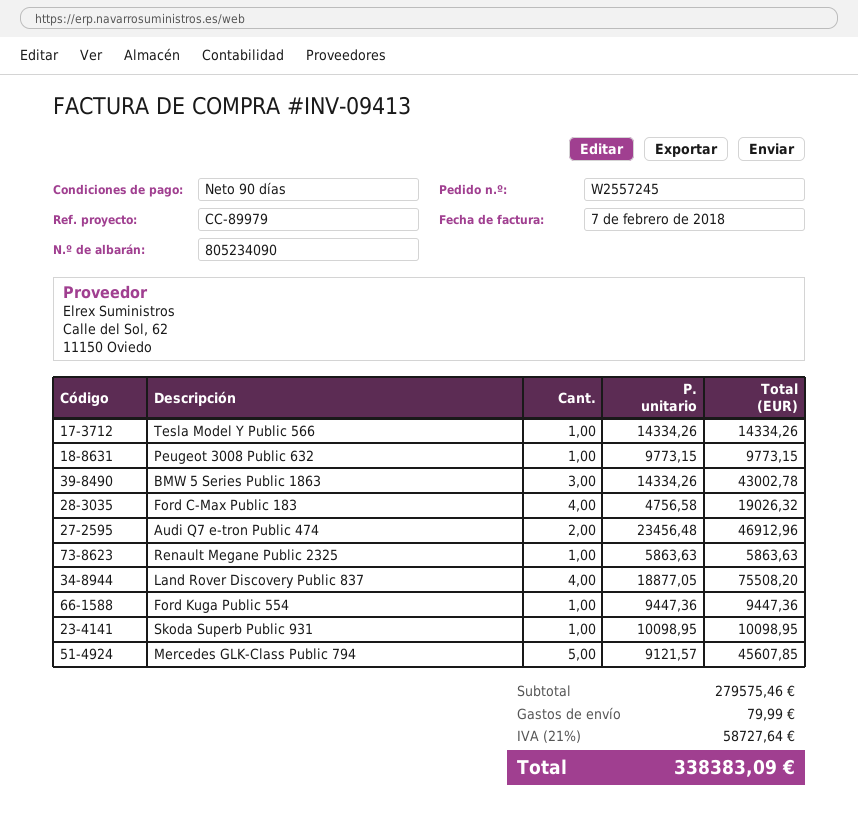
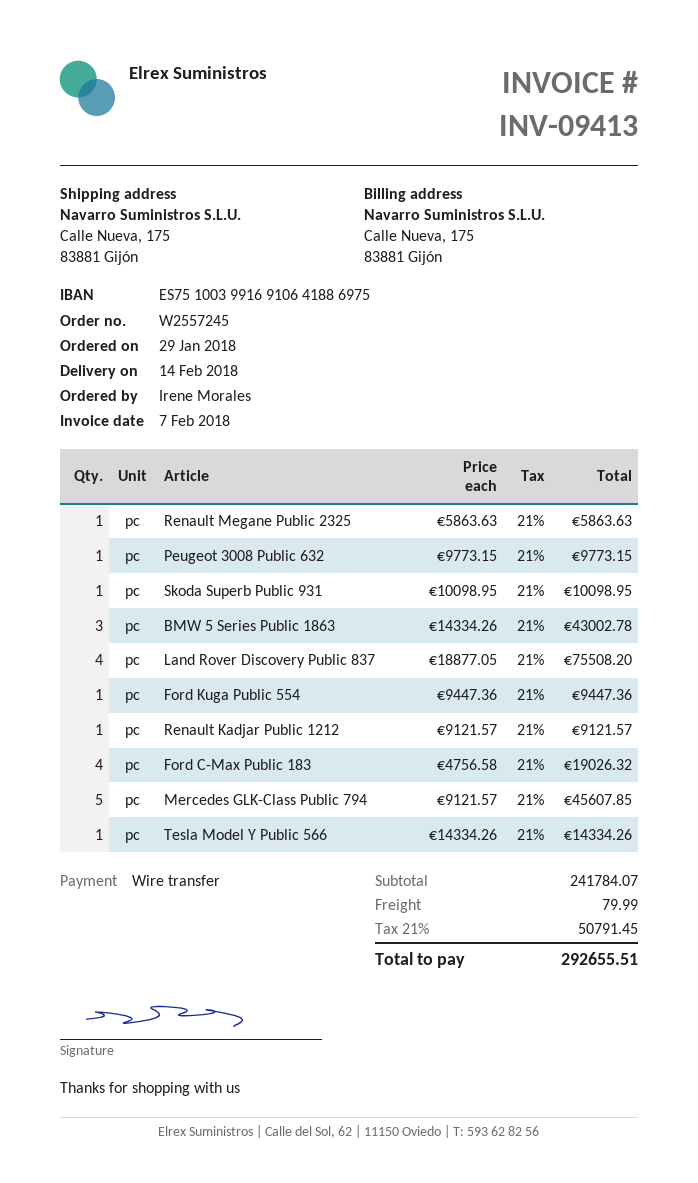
Audi Q7 e-tron Public 474: 2 x 23456.48 = 46912.96 -> none
Renault Kadjar Public 1212: none -> 1 x 9121.57 = 9121.57
subtotal: 279575.46 -> 241784.07
tax: 21% = 58727.64 -> 21% = 50791.45
total: 338383.09 -> 292655.51

